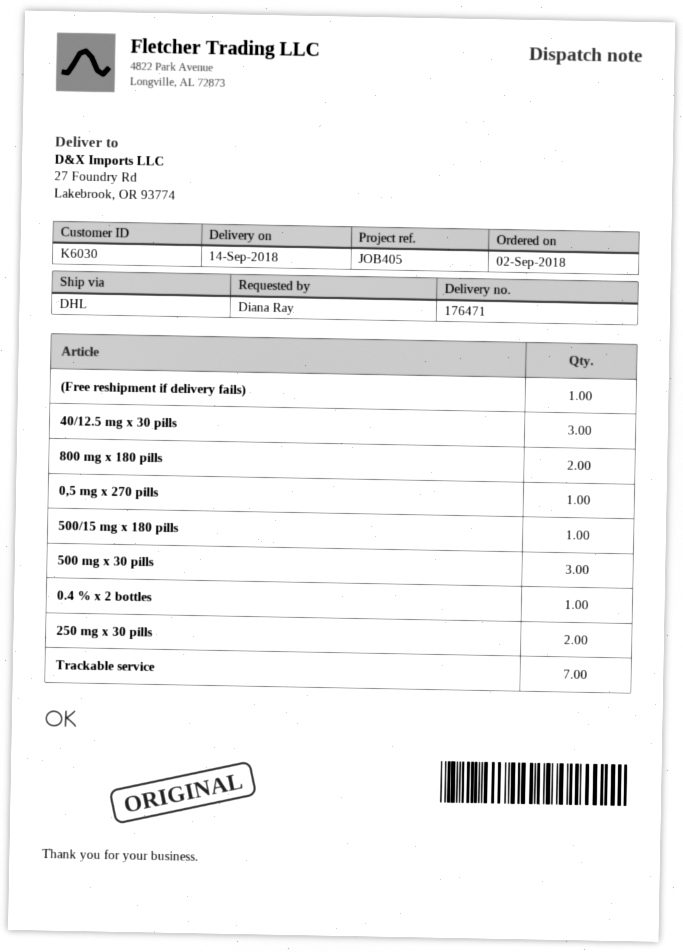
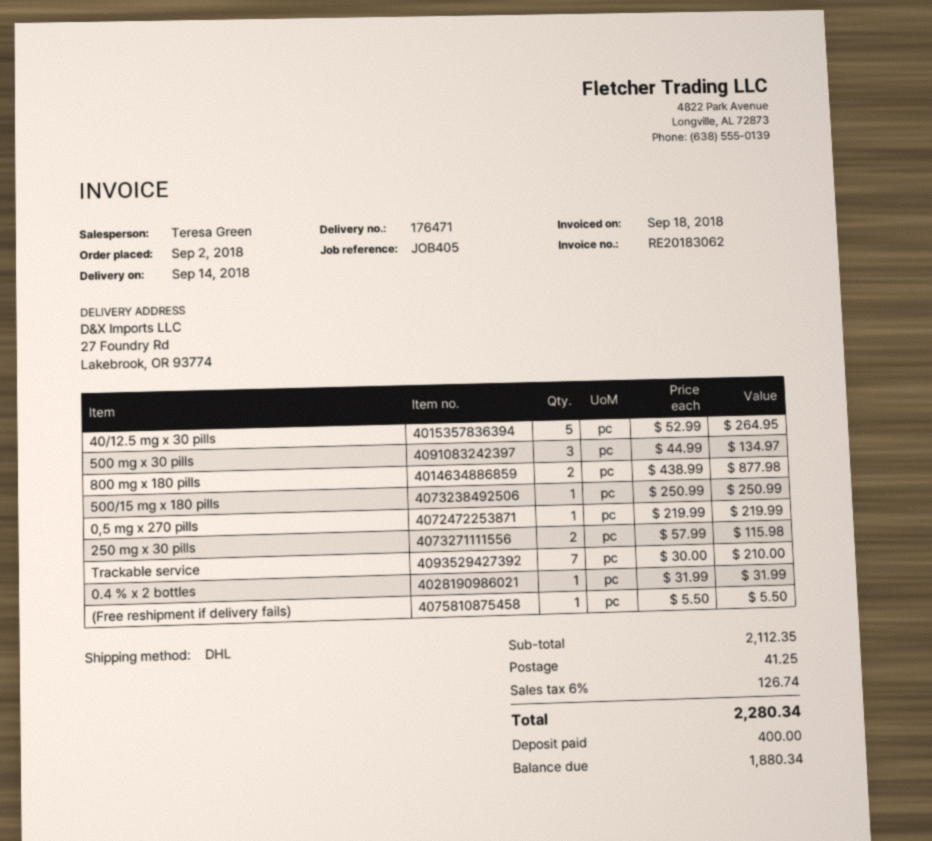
40/12.5 mg x 30 pills: 3 -> 5

